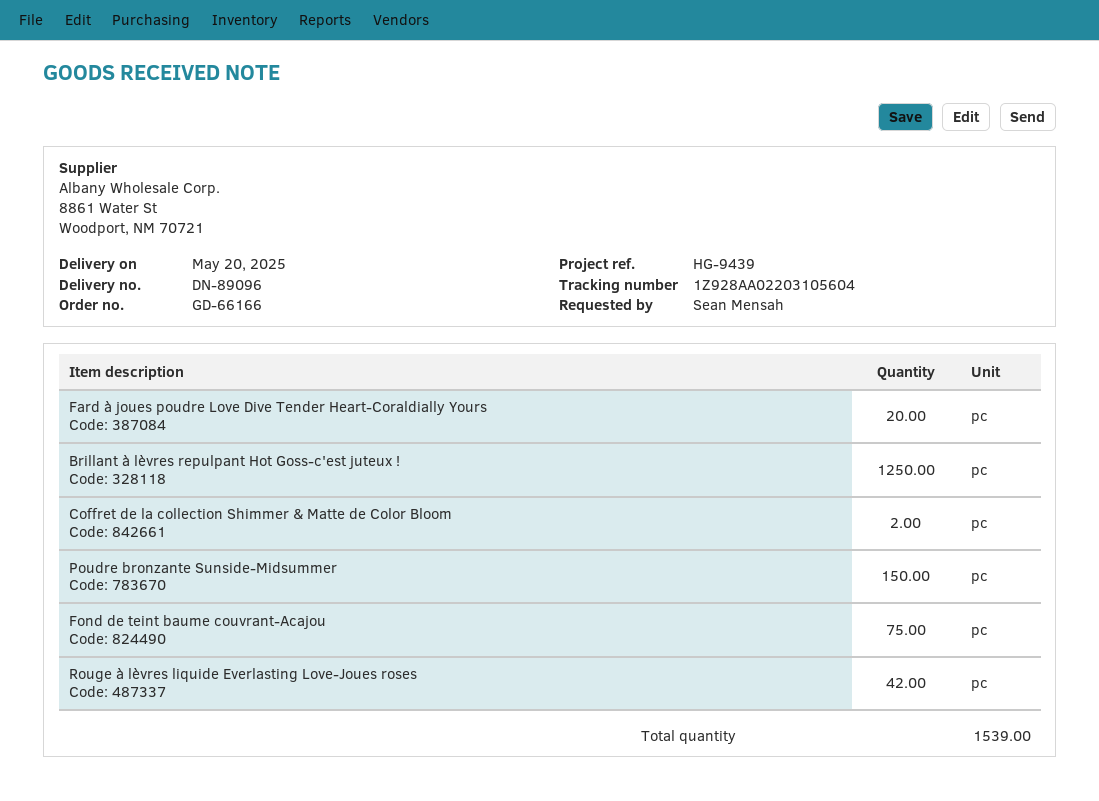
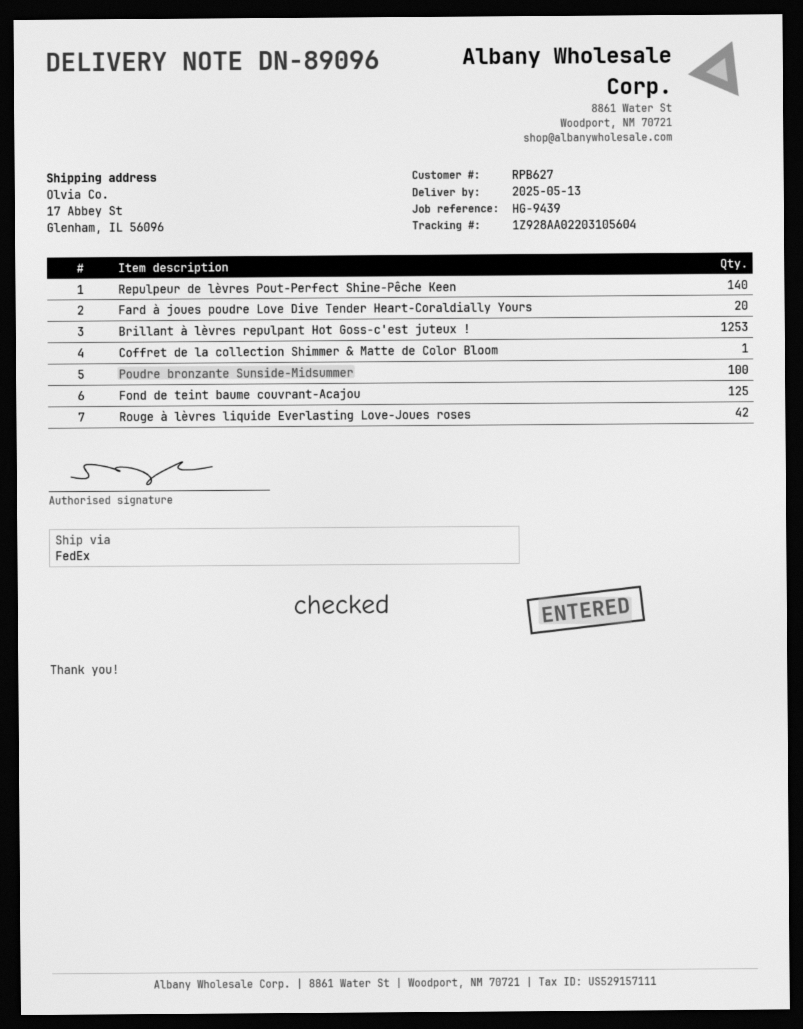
delivery date: 2025-05-20 -> 2025-05-13
Brillant à lèvres repulpant Hot Goss-c'est juteux !: 1250 -> 1253
Coffret de la collection Shimmer & Matte de Color Bloom: 2 -> 1
Poudre bronzante Sunside-Midsummer: 150 -> 100
Fond de teint baume couvrant-Acajou: 75 -> 125
Repulpeur de lèvres Pout-Perfect Shine-Pêche Keen: none -> 140

